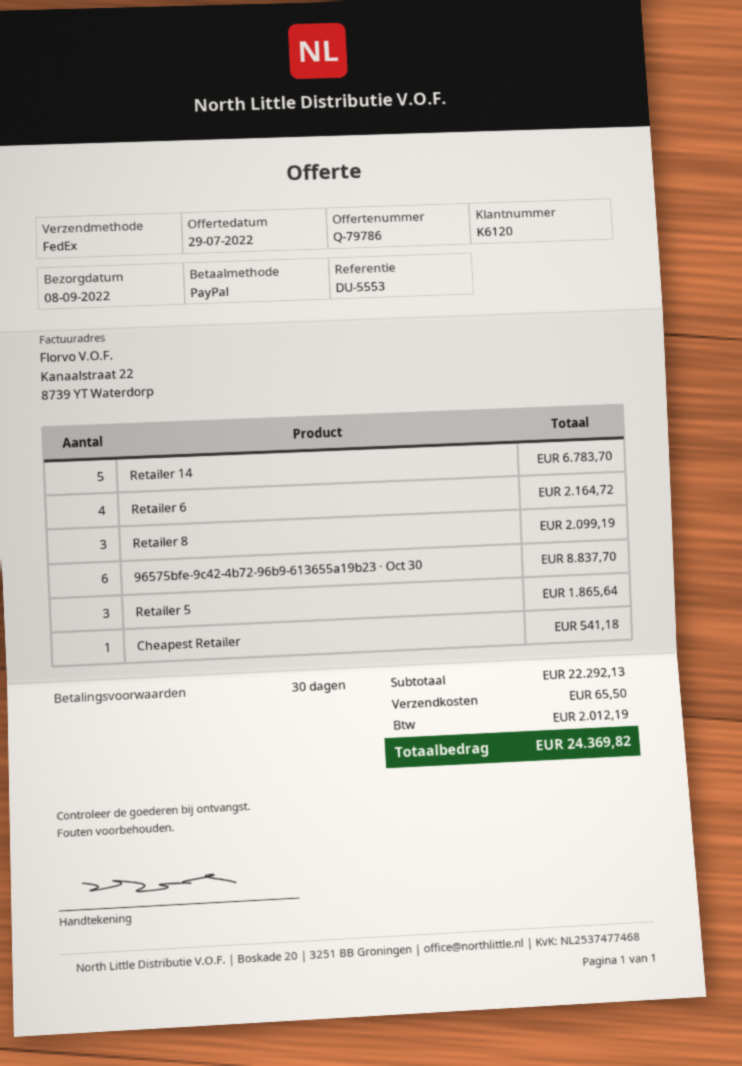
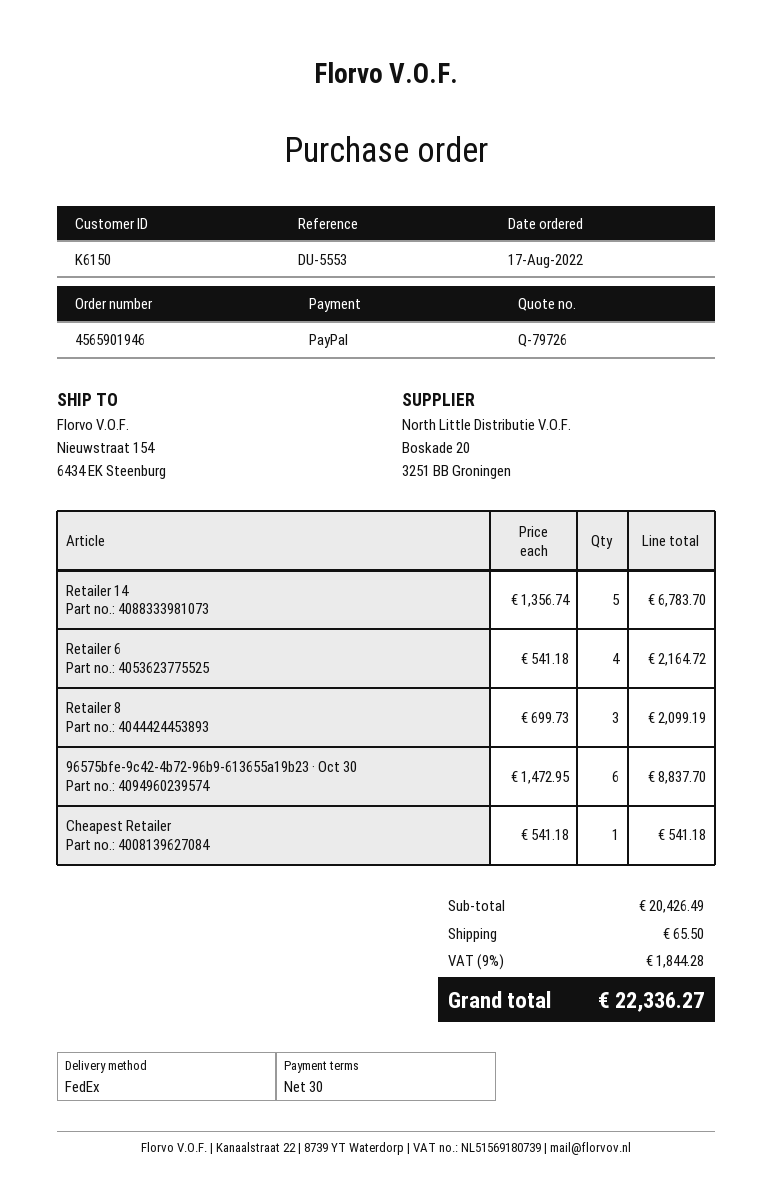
quote number: Q-79786 -> Q-79726
customer number: K6120 -> K6150
Retailer 5: 3 for 1865.64 -> none
subtotal: 22292.13 -> 20426.49
tax: 2012.19 -> 1844.28
total: 24369.82 -> 22336.27

